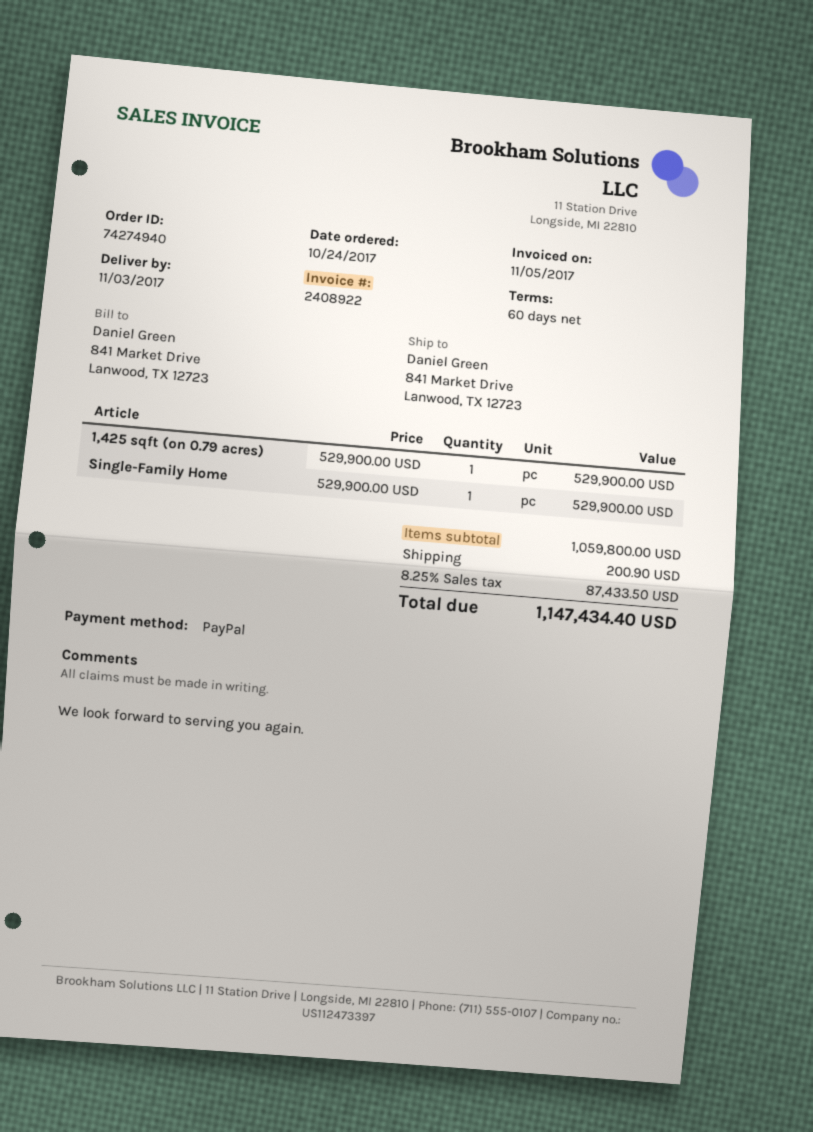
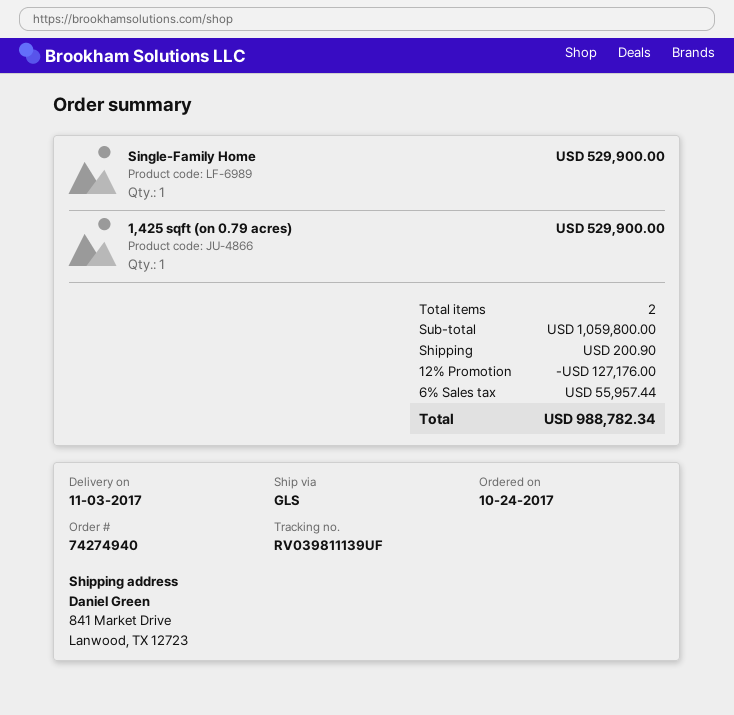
discount: none -> 12% = 127176.00
tax: 8.25% = 87433.50 -> 6% = 55957.44
total: 1147434.40 -> 988782.34

